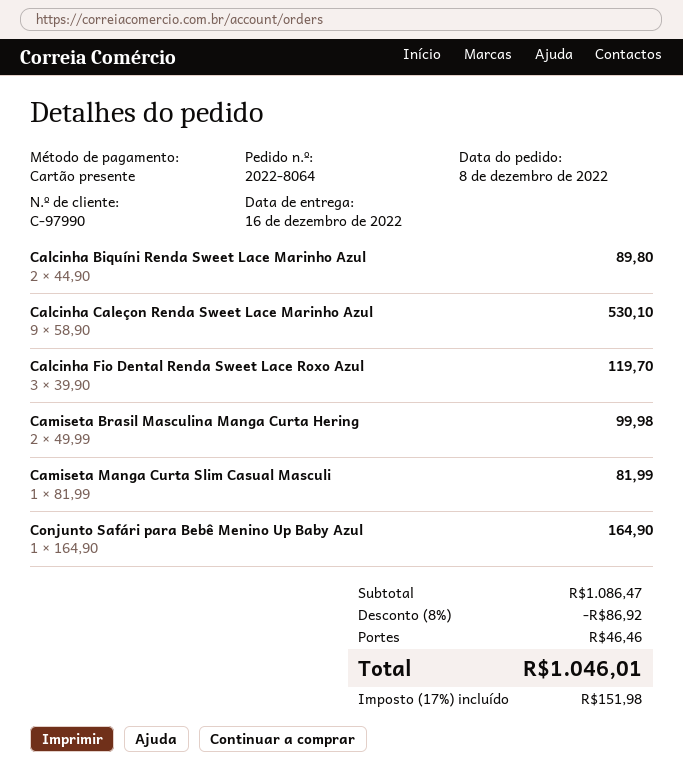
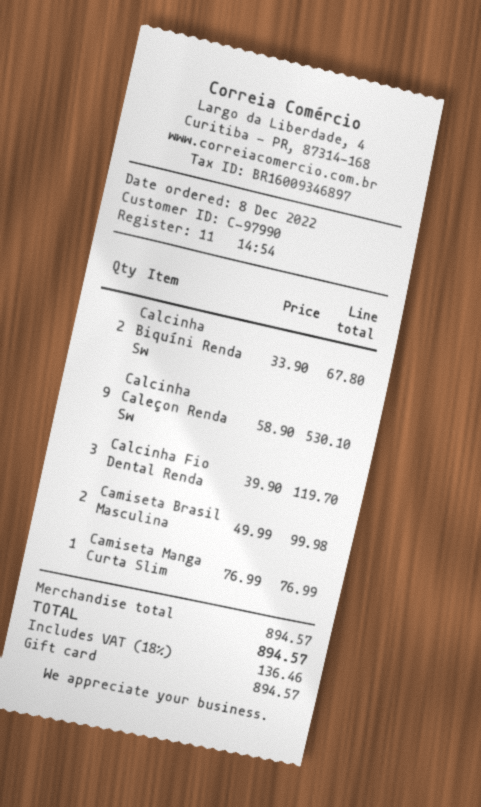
Calcinha Biquíni Renda Sweet Lace Marinho Azul: 2 x 44.90 = 89.80 -> 2 x 33.90 = 67.80
Camiseta Manga Curta Slim Casual Masculi: 1 x 81.99 = 81.99 -> 1 x 76.99 = 76.99
Conjunto Safári para Bebê Menino Up Baby Azul: 1 x 164.90 = 164.90 -> none
subtotal: 1086.47 -> 894.57
discount: 8% = 86.92 -> none
shipping: 46.46 -> none
tax: 17% = 151.98 -> 18% = 136.46
total: 1046.01 -> 894.57

